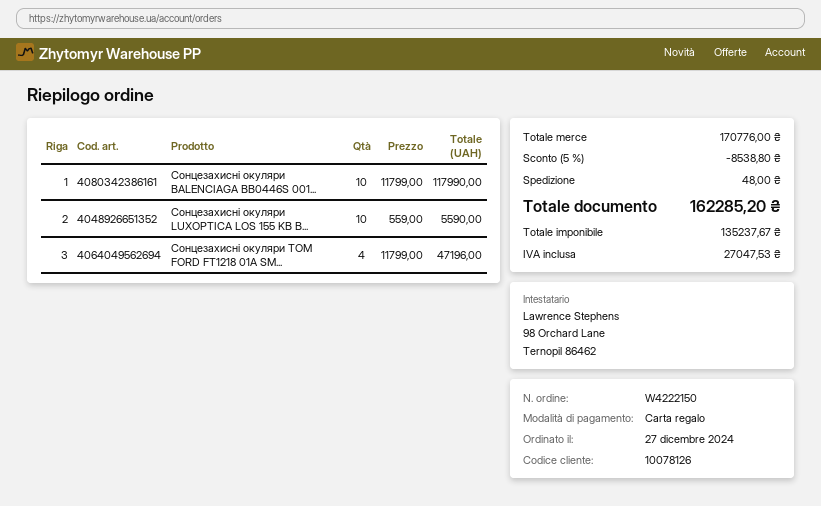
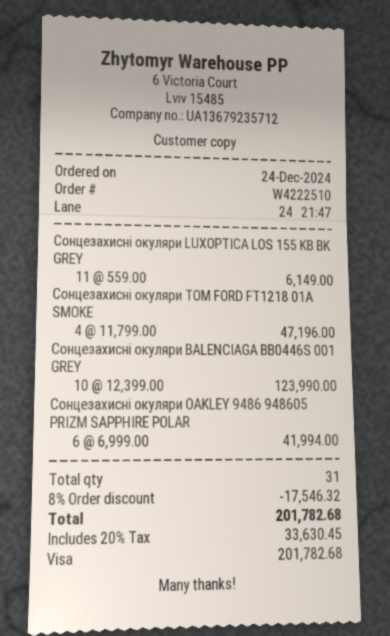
order number: W4222150 -> W4222510
order date: 2024-12-27 -> 2024-12-24
payment method: gift card -> Visa
Сонцезахисні окуляри BALENCIAGA BB0446S 001...: 10 x 11799.00 = 117990.00 -> 10 x 12399.00 = 123990.00
Сонцезахисні окуляри LUXOPTICA LOS 155 KB B...: 10 x 559.00 = 5590.00 -> 11 x 559.00 = 6149.00
Сонцезахисні окуляри OAKLEY 9486 948605 PRIZM SAPPHIRE POLAR: none -> 6 x 6999.00 = 41994.00
discount: 5% = 8538.80 -> 8% = 17546.32
shipping: 48.00 -> none
tax: 27047.53 -> 33630.45
total: 162285.20 -> 201782.68

